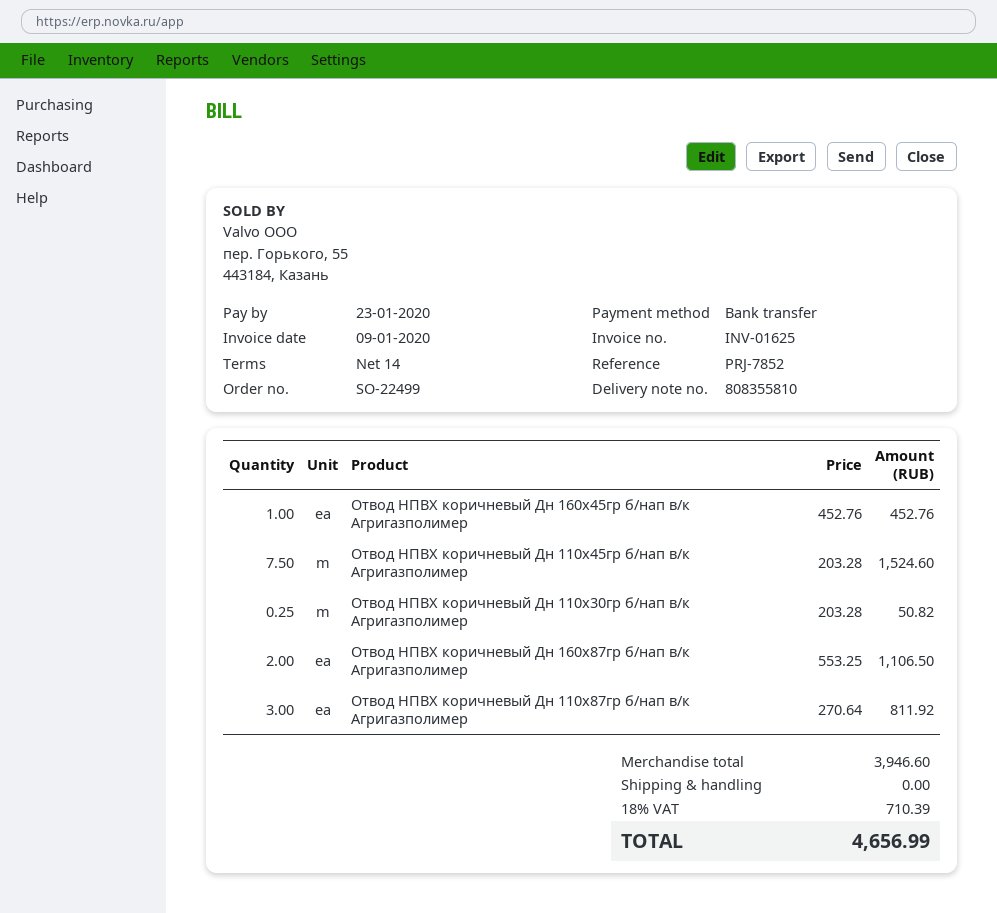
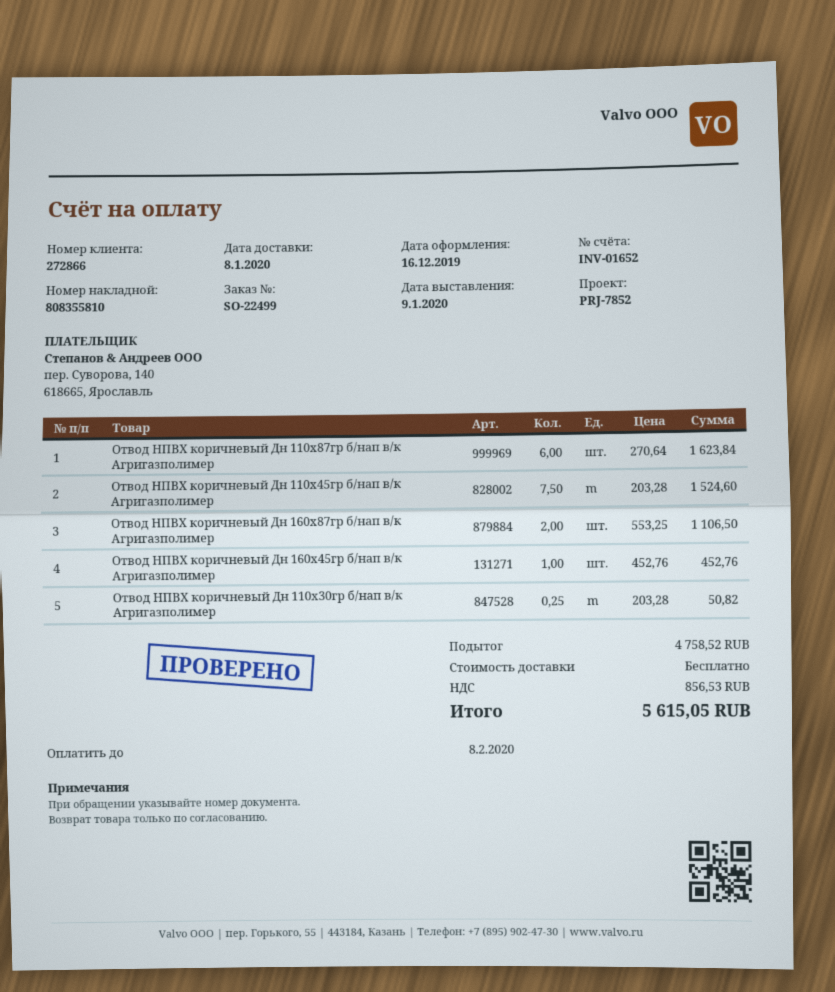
invoice number: INV-01625 -> INV-01652
due date: 2020-01-23 -> 2020-02-08
Отвод НПВХ коричневый Дн 110х87гр б/нап в/к Агригазполимер: 3 x 270.64 = 811.92 -> 6 x 270.64 = 1623.84
subtotal: 3946.60 -> 4758.52
tax: 710.39 -> 856.53
total: 4656.99 -> 5615.05

